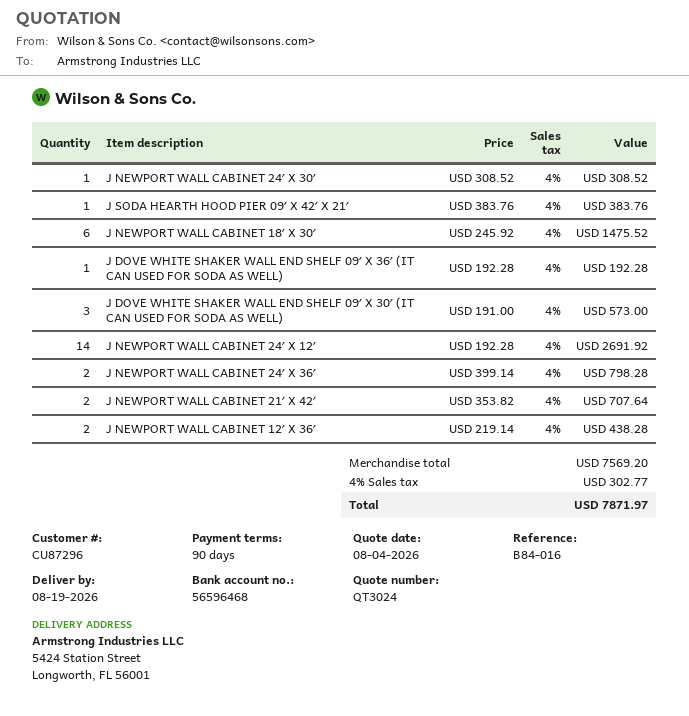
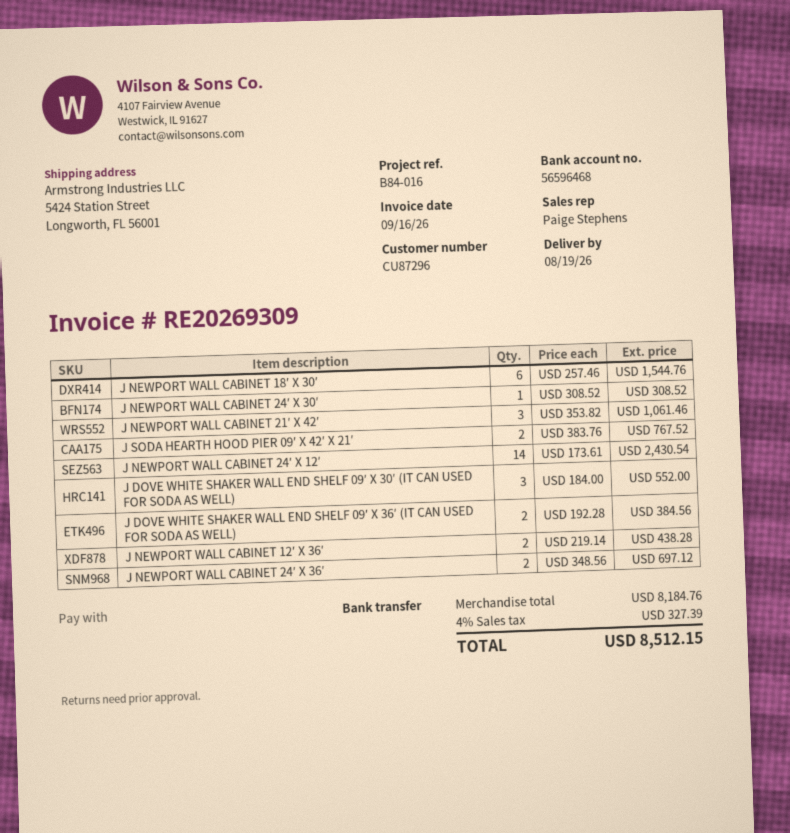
J SODA HEARTH HOOD PIER 09′ X 42′ X 21′: 1 x 383.76 = 383.76 -> 2 x 383.76 = 767.52
J NEWPORT WALL CABINET 18′ X 30′: 6 x 245.92 = 1475.52 -> 6 x 257.46 = 1544.76
J DOVE WHITE SHAKER WALL END SHELF 09′ X 36′ (IT CAN USED FOR SODA AS WELL): 1 x 192.28 = 192.28 -> 2 x 192.28 = 384.56
J DOVE WHITE SHAKER WALL END SHELF 09′ X 30′ (IT CAN USED FOR SODA AS WELL): 3 x 191.00 = 573.00 -> 3 x 184.00 = 552.00
J NEWPORT WALL CABINET 24′ X 12′: 14 x 192.28 = 2691.92 -> 14 x 173.61 = 2430.54
J NEWPORT WALL CABINET 24′ X 36′: 2 x 399.14 = 798.28 -> 2 x 348.56 = 697.12
J NEWPORT WALL CABINET 21′ X 42′: 2 x 353.82 = 707.64 -> 3 x 353.82 = 1061.46
subtotal: 7569.20 -> 8184.76
tax: 4% = 302.77 -> 4% = 327.39
total: 7871.97 -> 8512.15

